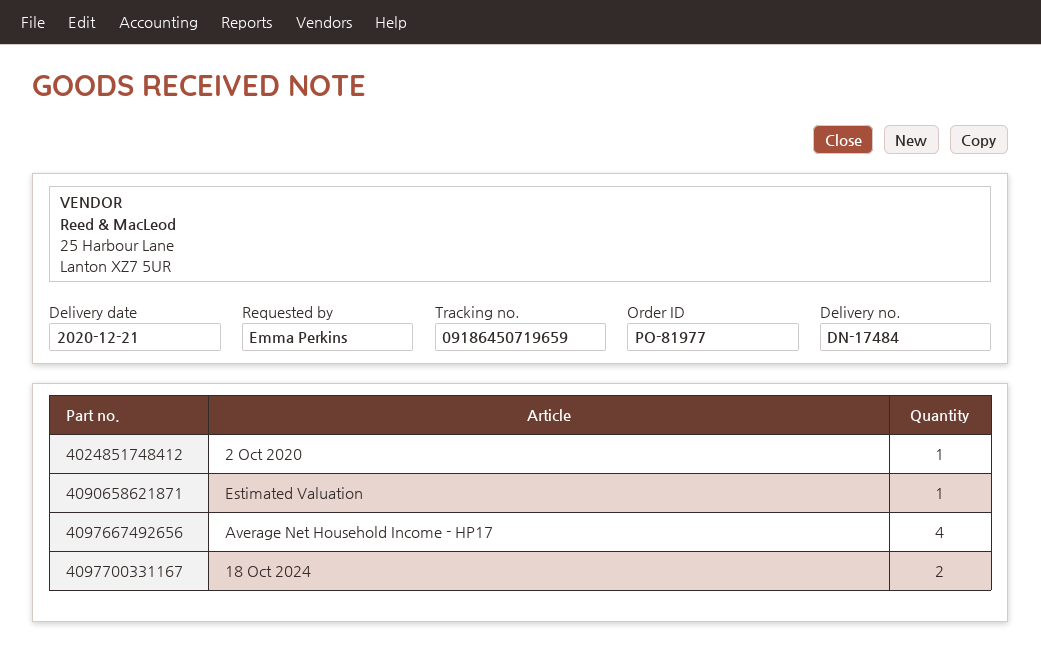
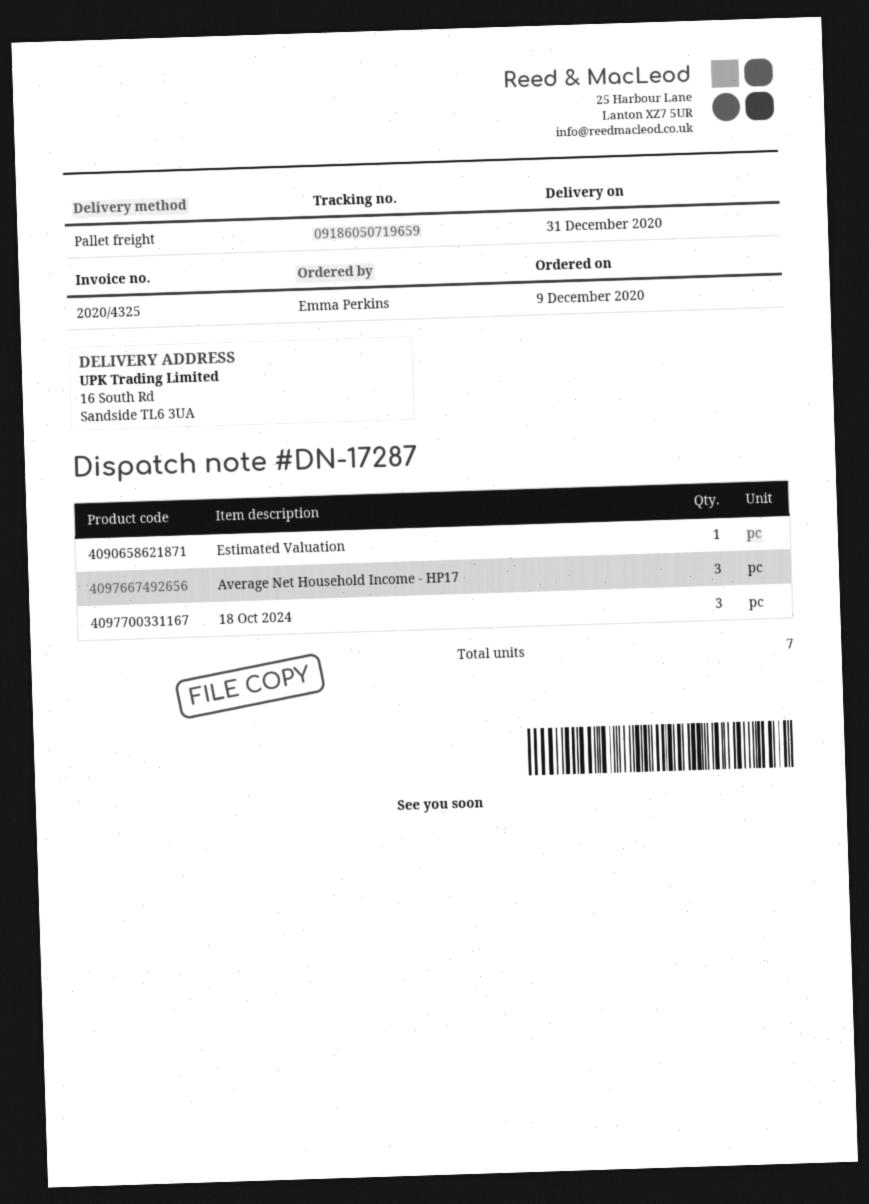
delivery note number: DN-17484 -> DN-17287
delivery date: 2020-12-21 -> 2020-12-31
tracking number: 09186450719659 -> 09186050719659
2 Oct 2020: 1 -> none
Average Net Household Income - HP17: 4 -> 3
18 Oct 2024: 2 -> 3

